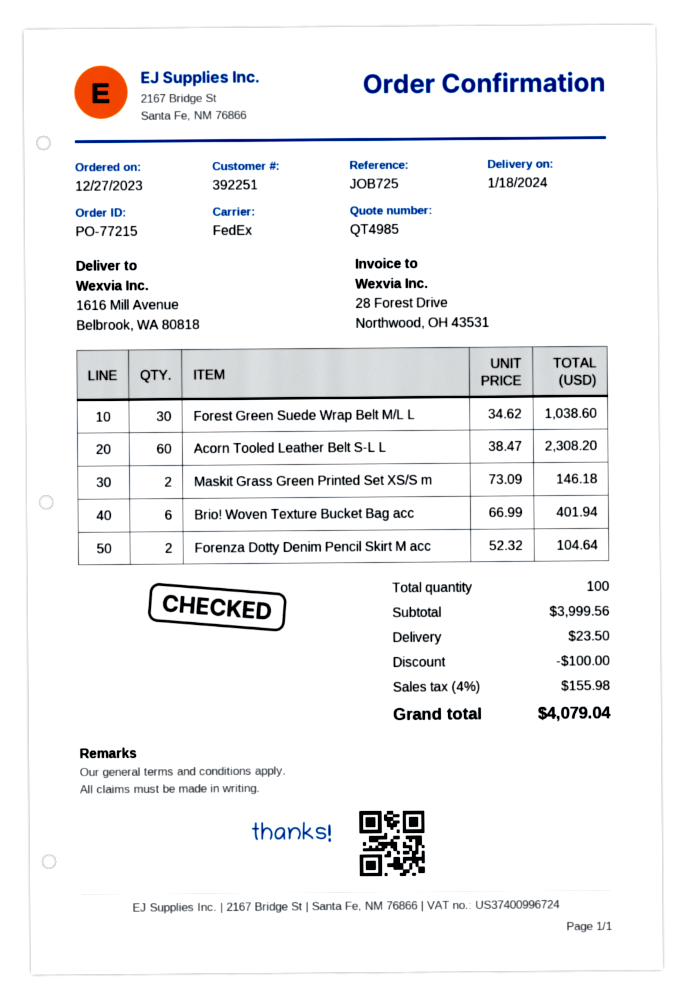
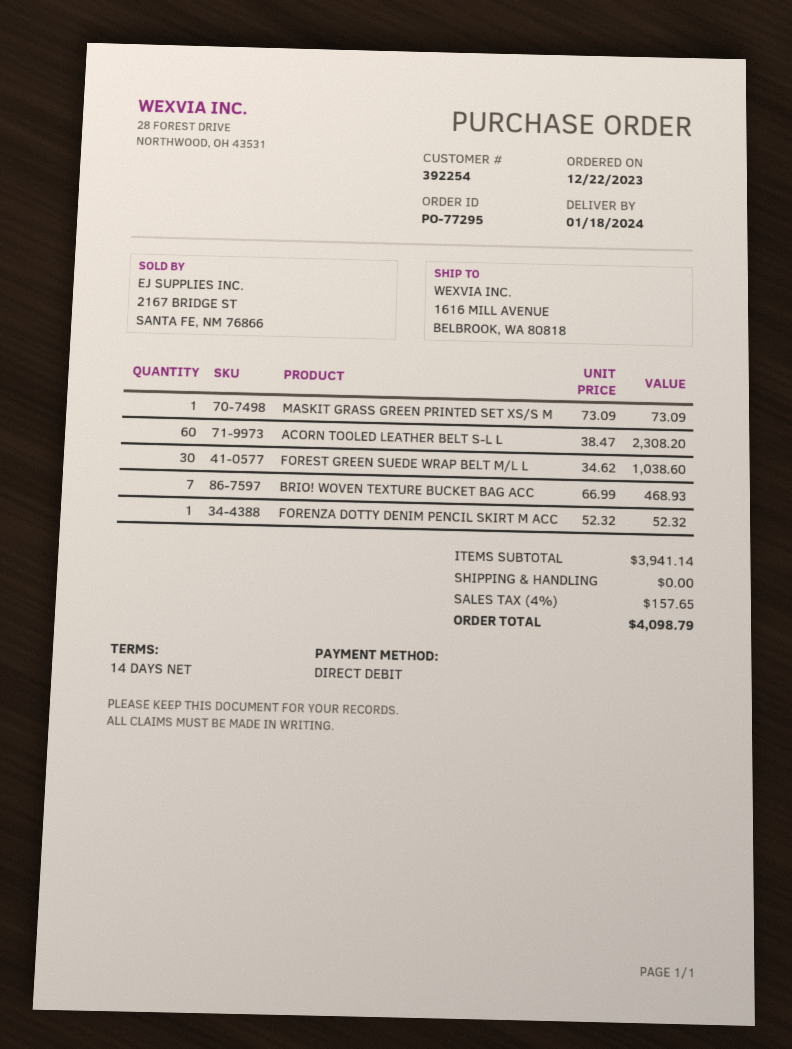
order number: PO-77215 -> PO-77295
order date: 2023-12-27 -> 2023-12-22
customer number: 392251 -> 392254
Maskit Grass Green Printed Set XS/S m: 2 x 73.09 = 146.18 -> 1 x 73.09 = 73.09
Brio! Woven Texture Bucket Bag acc: 6 x 66.99 = 401.94 -> 7 x 66.99 = 468.93
Forenza Dotty Denim Pencil Skirt M acc: 2 x 52.32 = 104.64 -> 1 x 52.32 = 52.32
subtotal: 3999.56 -> 3941.14
discount: 100.00 -> none
shipping: 23.50 -> 0.00
tax: 4% = 155.98 -> 4% = 157.65
total: 4079.04 -> 4098.79

